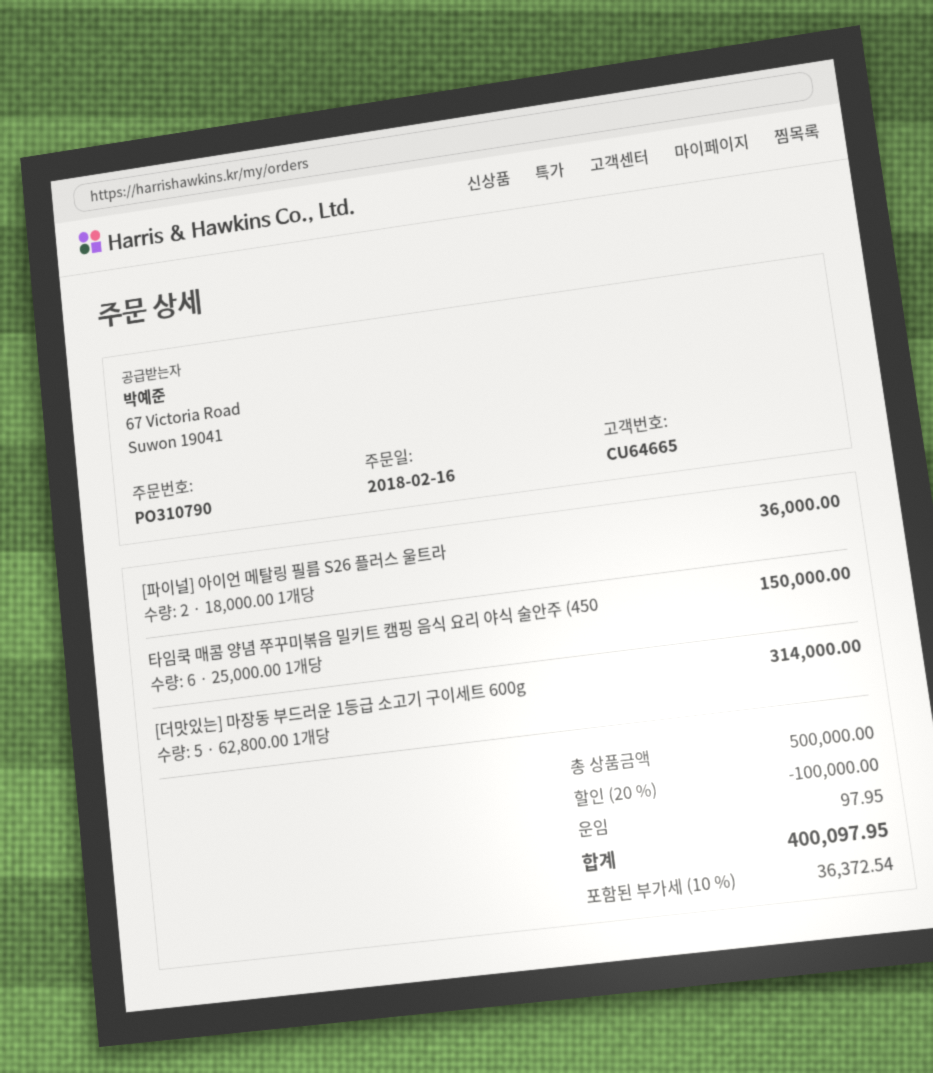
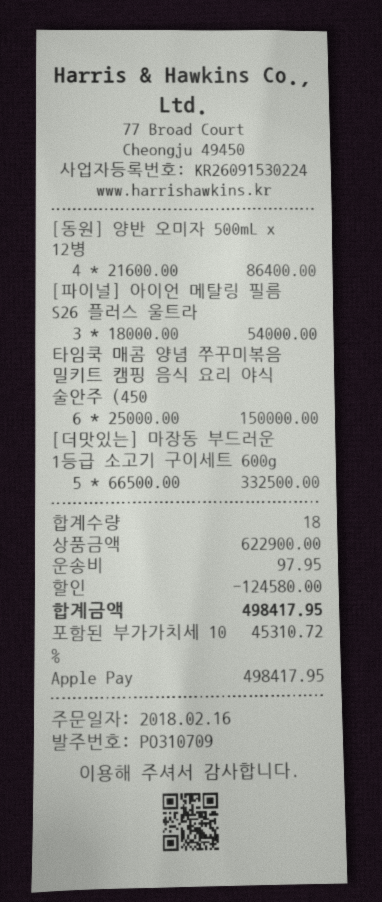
order number: PO310790 -> PO310709
[파이널] 아이언 메탈링 필름 S26 플러스 울트라: 2 x 18000.00 = 36000.00 -> 3 x 18000.00 = 54000.00
[더맛있는] 마장동 부드러운 1등급 소고기 구이세트 600g: 5 x 62800.00 = 314000.00 -> 5 x 66500.00 = 332500.00
[동원] 양반 오미자 500mL x 12병: none -> 4 x 21600.00 = 86400.00
subtotal: 500000.00 -> 622900.00
discount: 100000.00 -> 124580.00
tax: 10% = 36372.54 -> 10% = 45310.72
total: 400097.95 -> 498417.95

